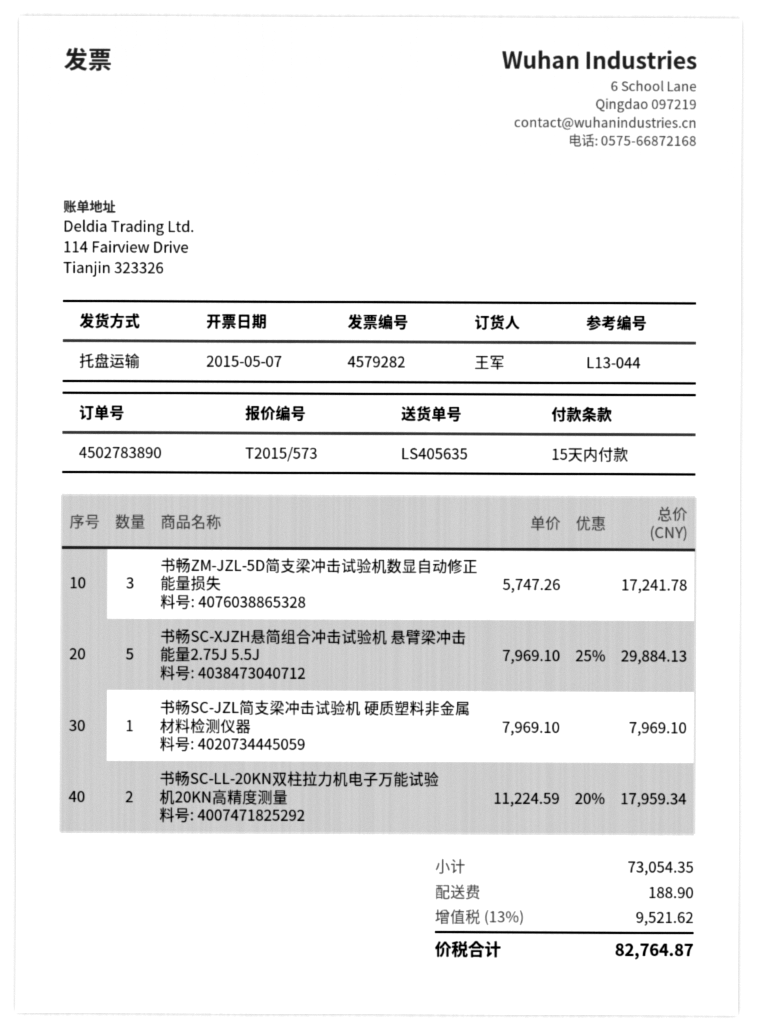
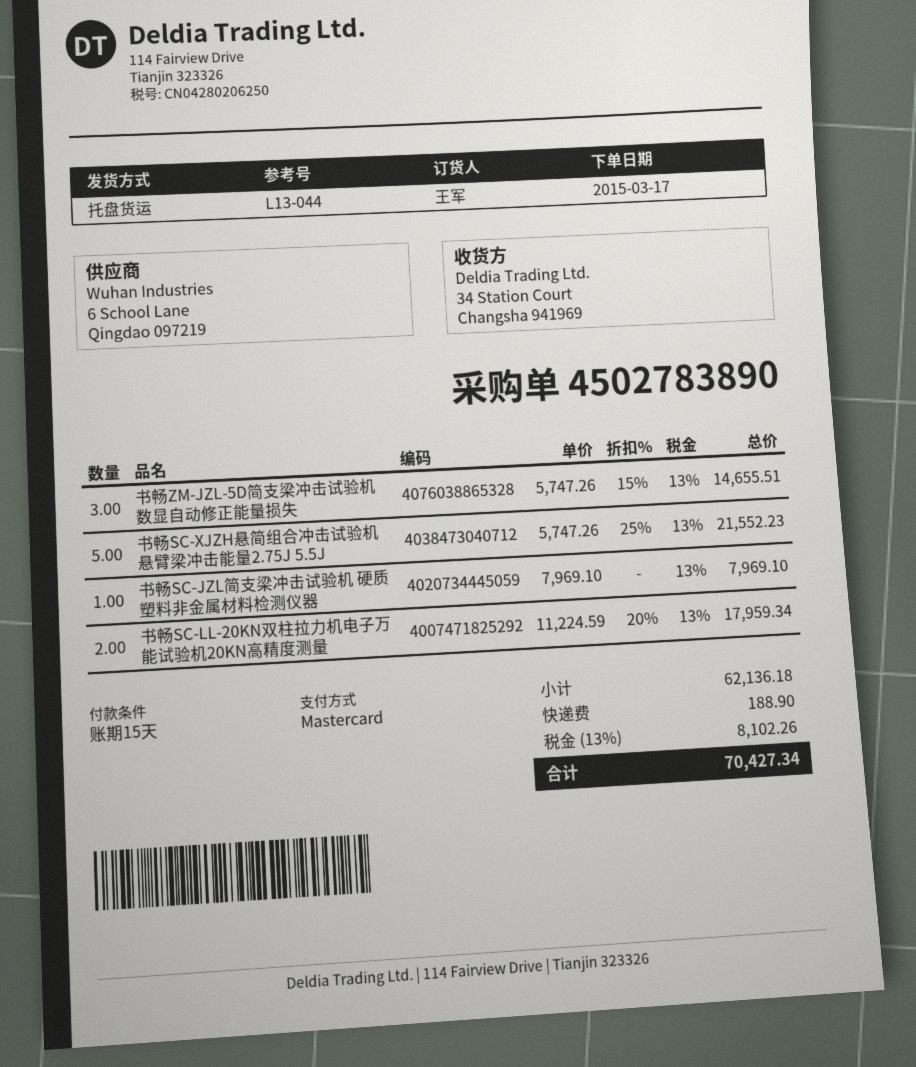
书畅ZM-JZL-5D简支梁冲击试验机数显自动修正能量损失: 3 x 5747.26 = 17241.78 -> 3 x 5747.26 - 15% = 14655.51
书畅SC-XJZH悬简组合冲击试验机 悬臂梁冲击能量2.75J 5.5J: 5 x 7969.10 - 25% = 29884.13 -> 5 x 5747.26 - 25% = 21552.23
subtotal: 73054.35 -> 62136.18
tax: 13% = 9521.62 -> 13% = 8102.26
total: 82764.87 -> 70427.34

